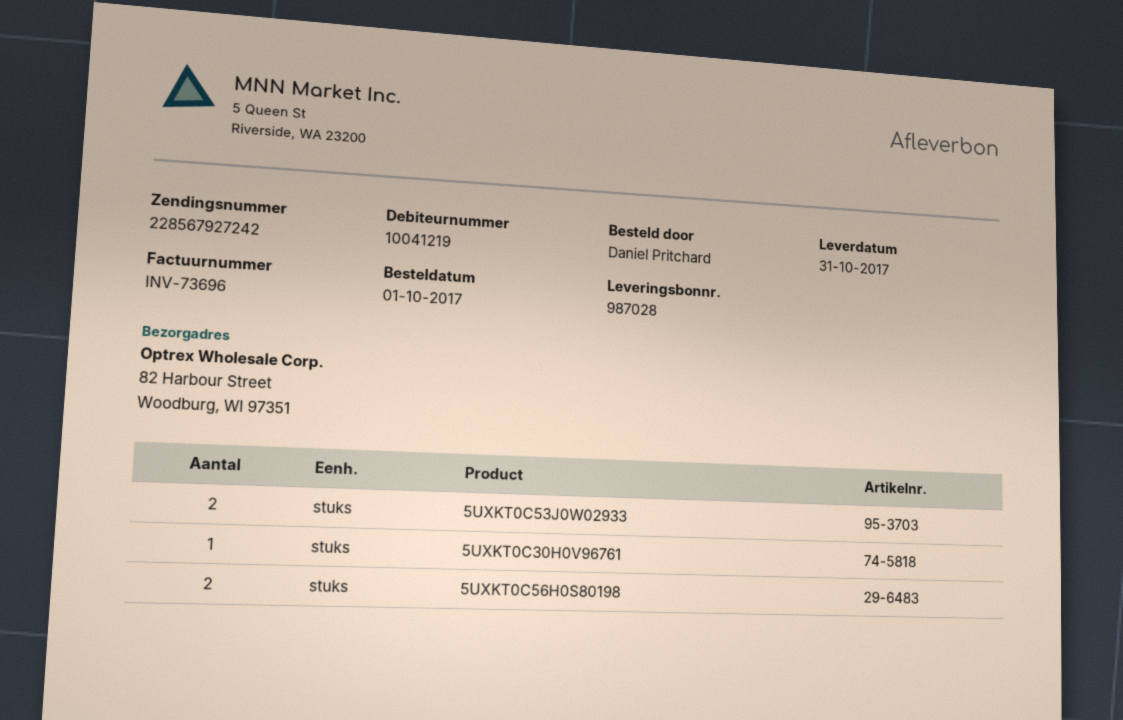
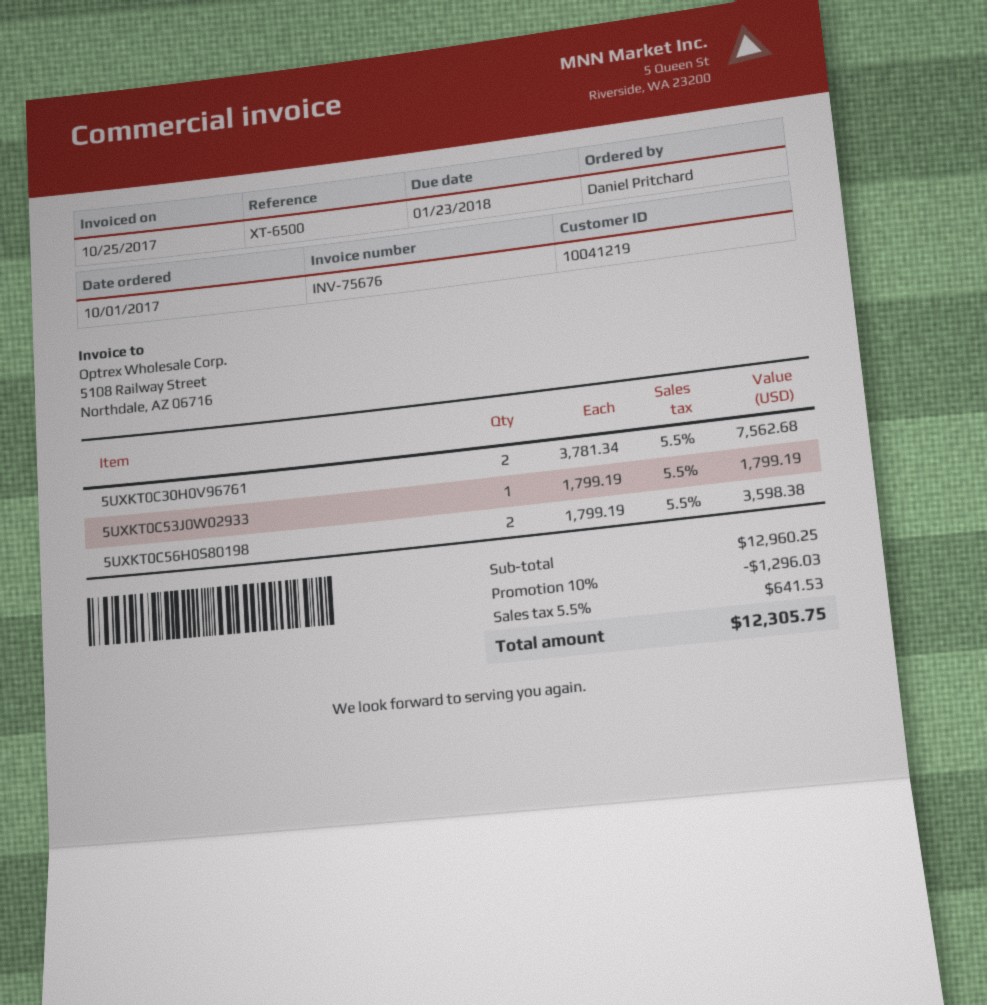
invoice number: INV-73696 -> INV-75676
5UXKT0C53J0W02933: 2 -> 1
5UXKT0C30H0V96761: 1 -> 2

